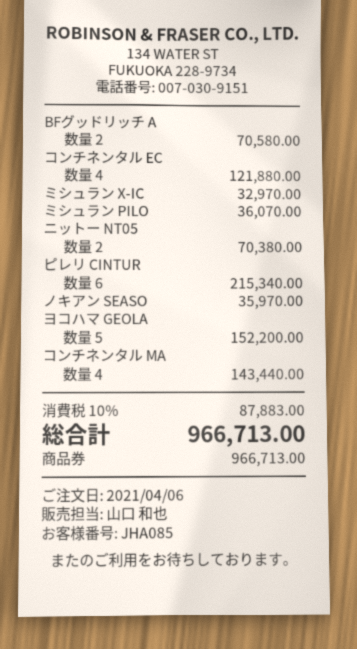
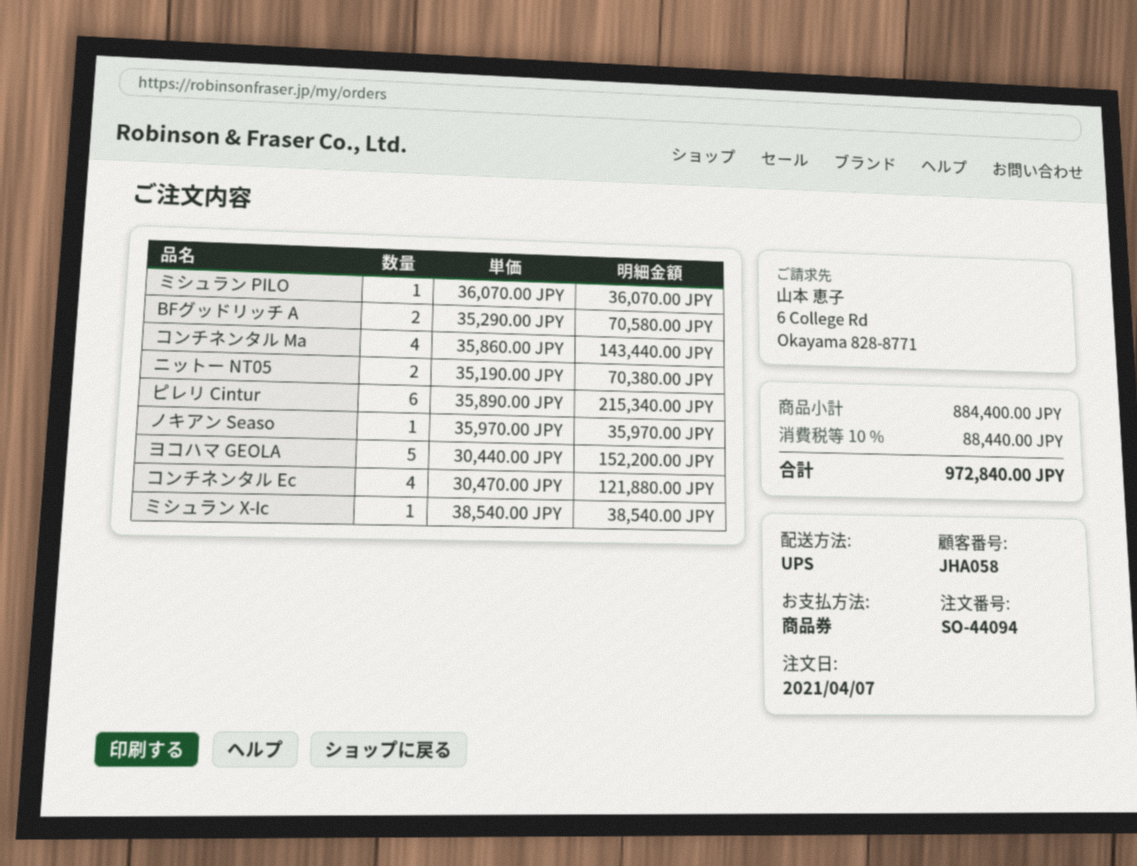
order date: 2021-04-06 -> 2021-04-07
customer number: JHA085 -> JHA058
ミシュラン X-IC: 1 for 32970.00 -> 1 for 38540.00
tax: 10% = 87883.00 -> 10% = 88440.00
total: 966713.00 -> 972840.00

